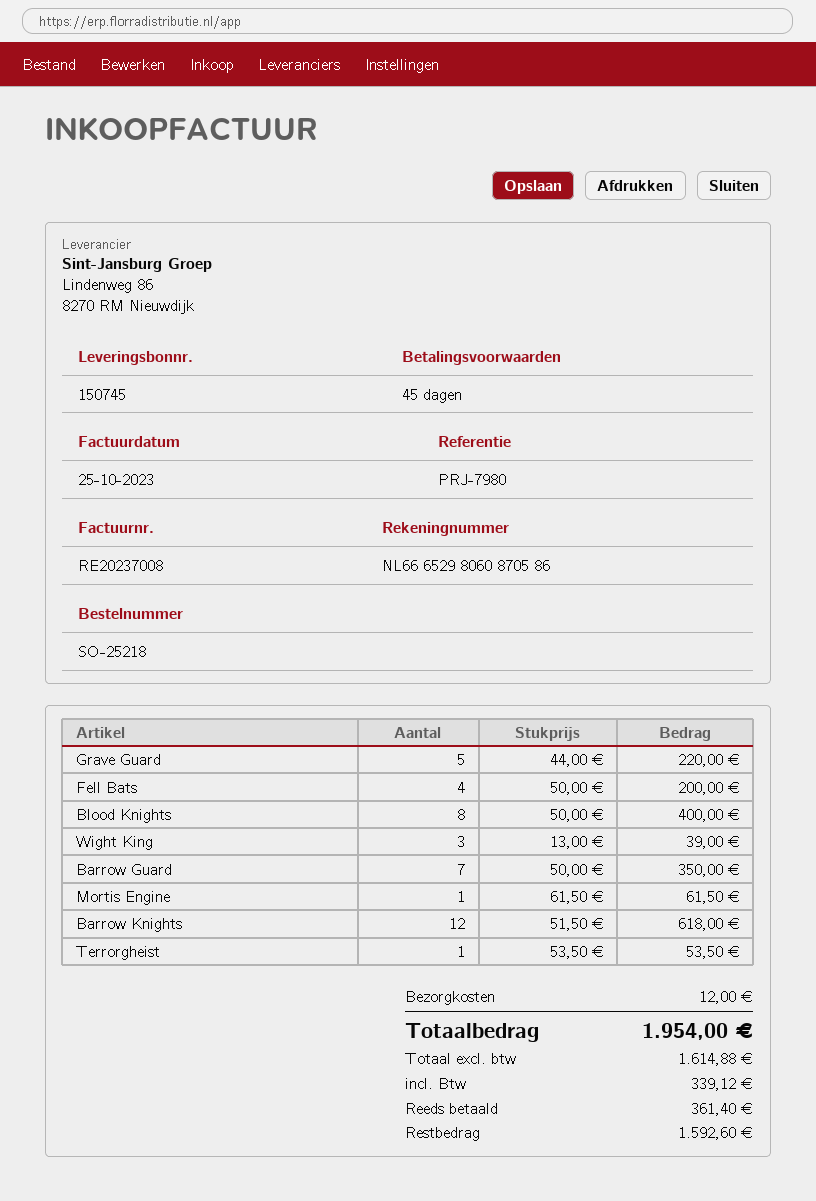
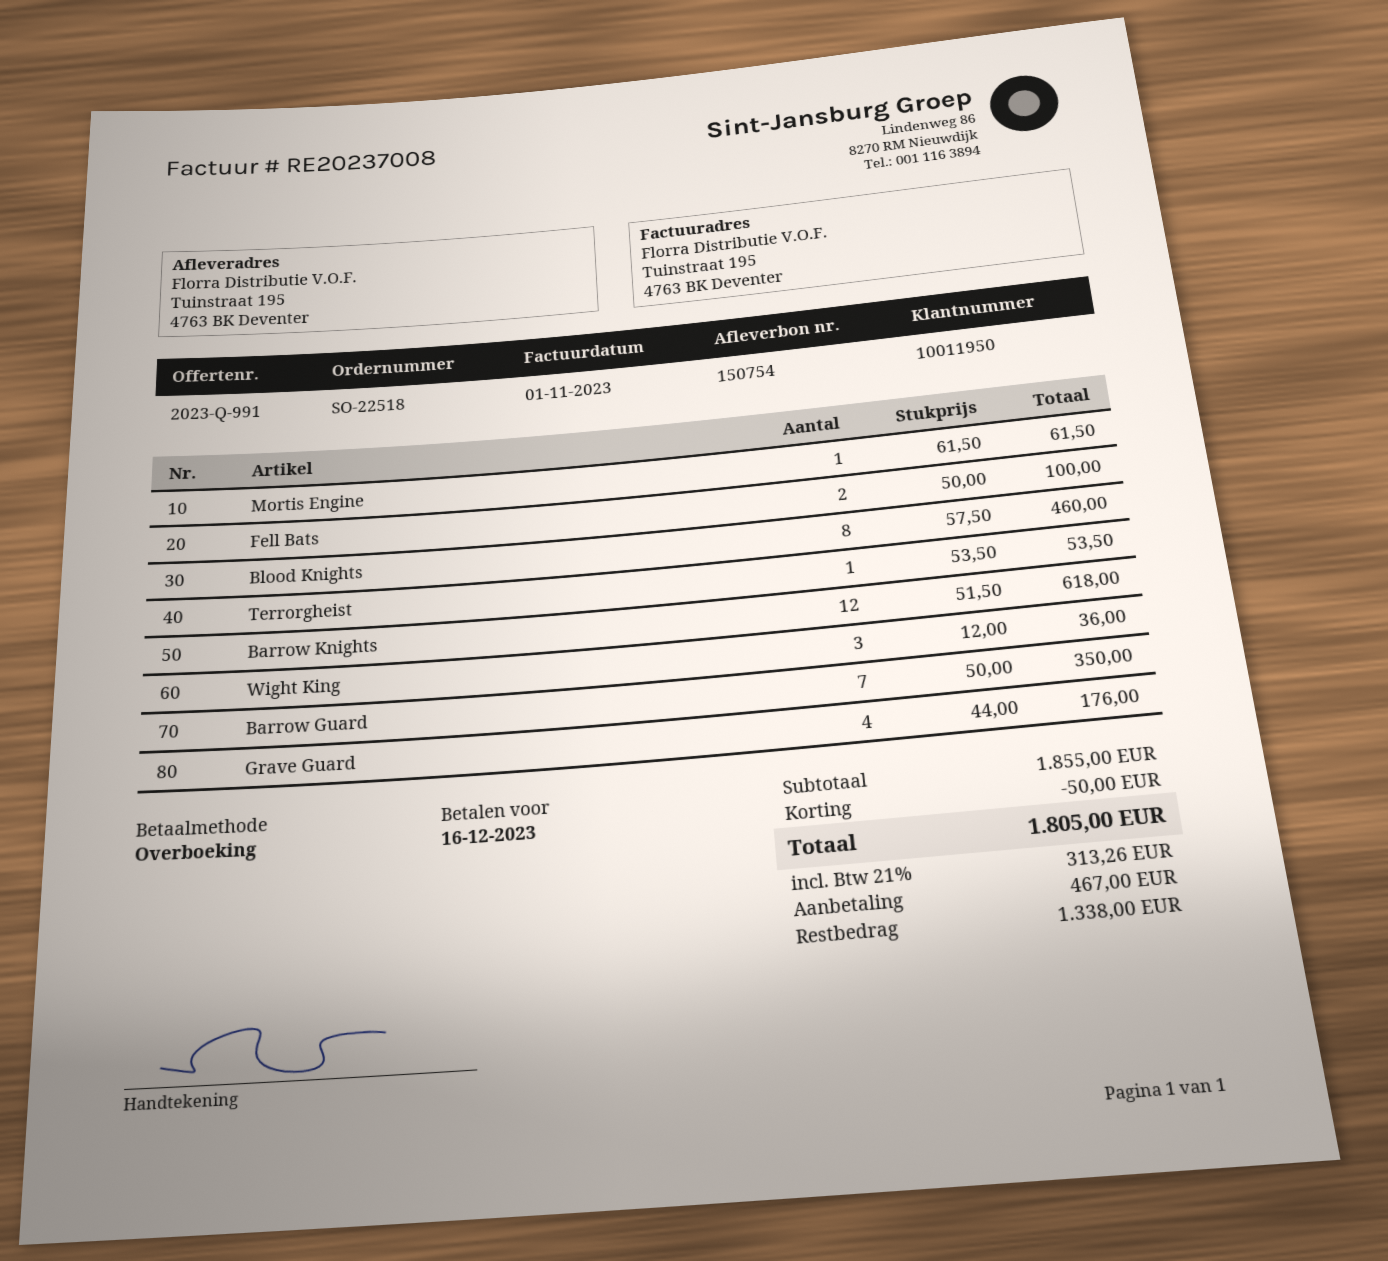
order number: SO-25218 -> SO-22518
delivery note number: 150745 -> 150754
invoice date: 2023-10-25 -> 2023-11-01
Grave Guard: 5 x 44.00 = 220.00 -> 4 x 44.00 = 176.00
Fell Bats: 4 x 50.00 = 200.00 -> 2 x 50.00 = 100.00
Blood Knights: 8 x 50.00 = 400.00 -> 8 x 57.50 = 460.00
Wight King: 3 x 13.00 = 39.00 -> 3 x 12.00 = 36.00
discount: none -> 50.00
shipping: 12.00 -> none
tax: 339.12 -> 313.26
total: 1954.00 -> 1805.00
deposit: 361.40 -> 467.00
balance: 1592.60 -> 1338.00

